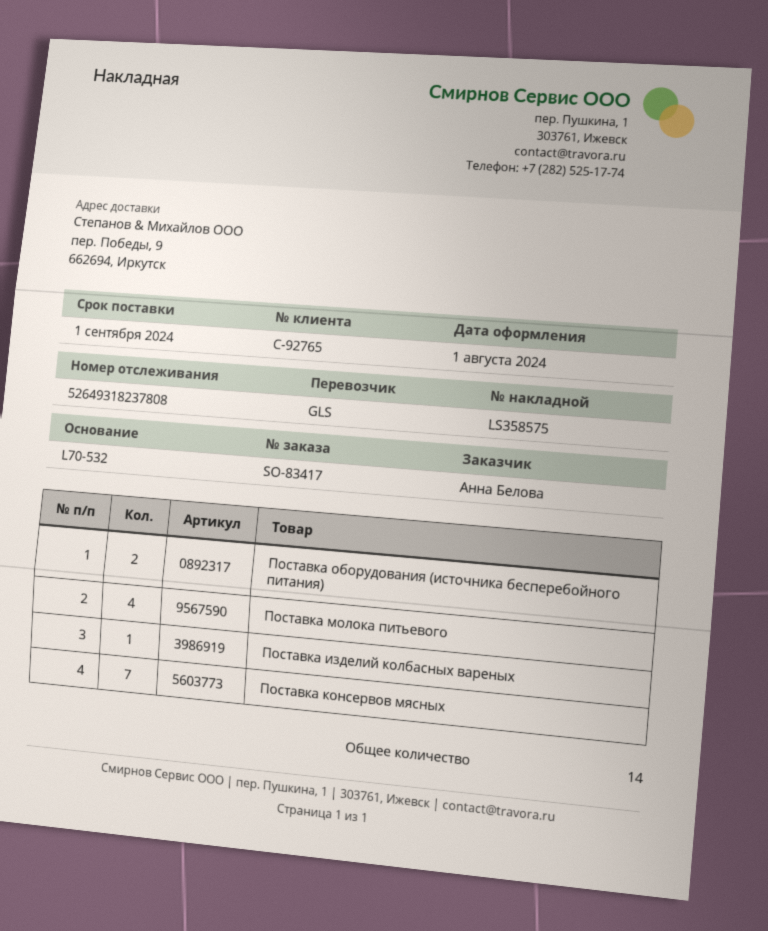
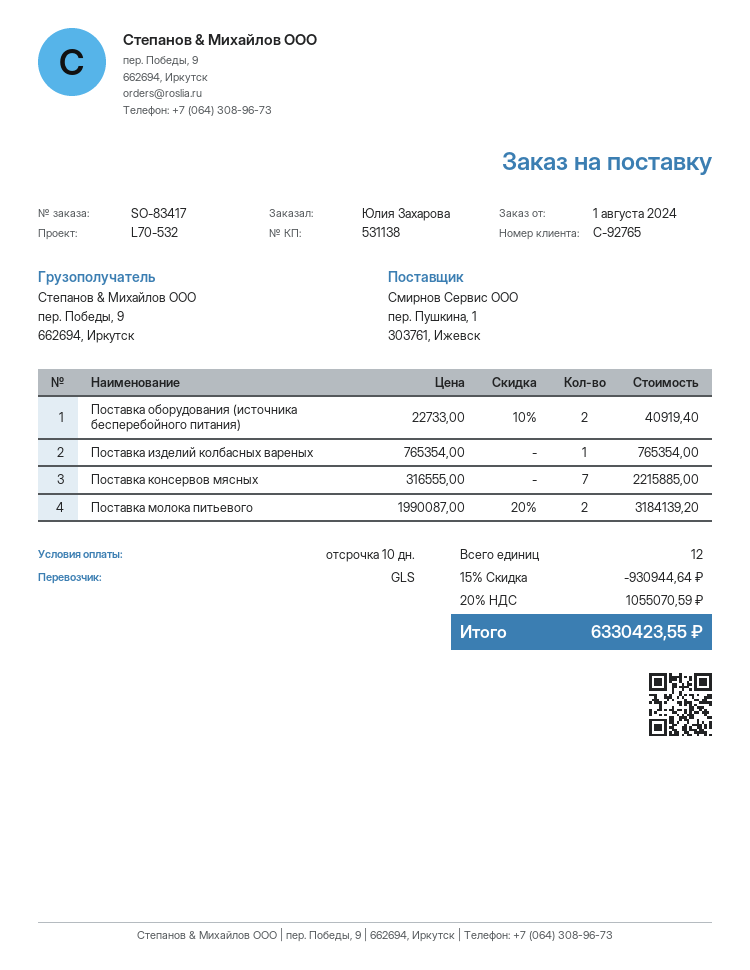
ordered by: Анна Белова -> Юлия Захарова
Поставка молока питьевого: 4 -> 2
total quantity: 14 -> 12

